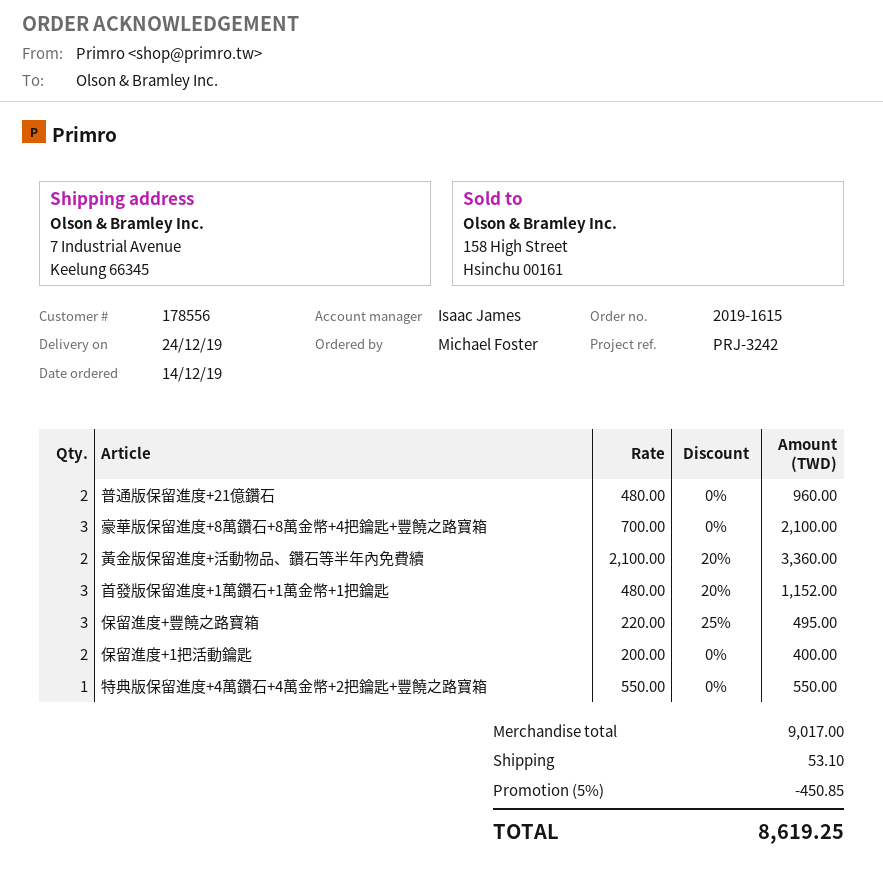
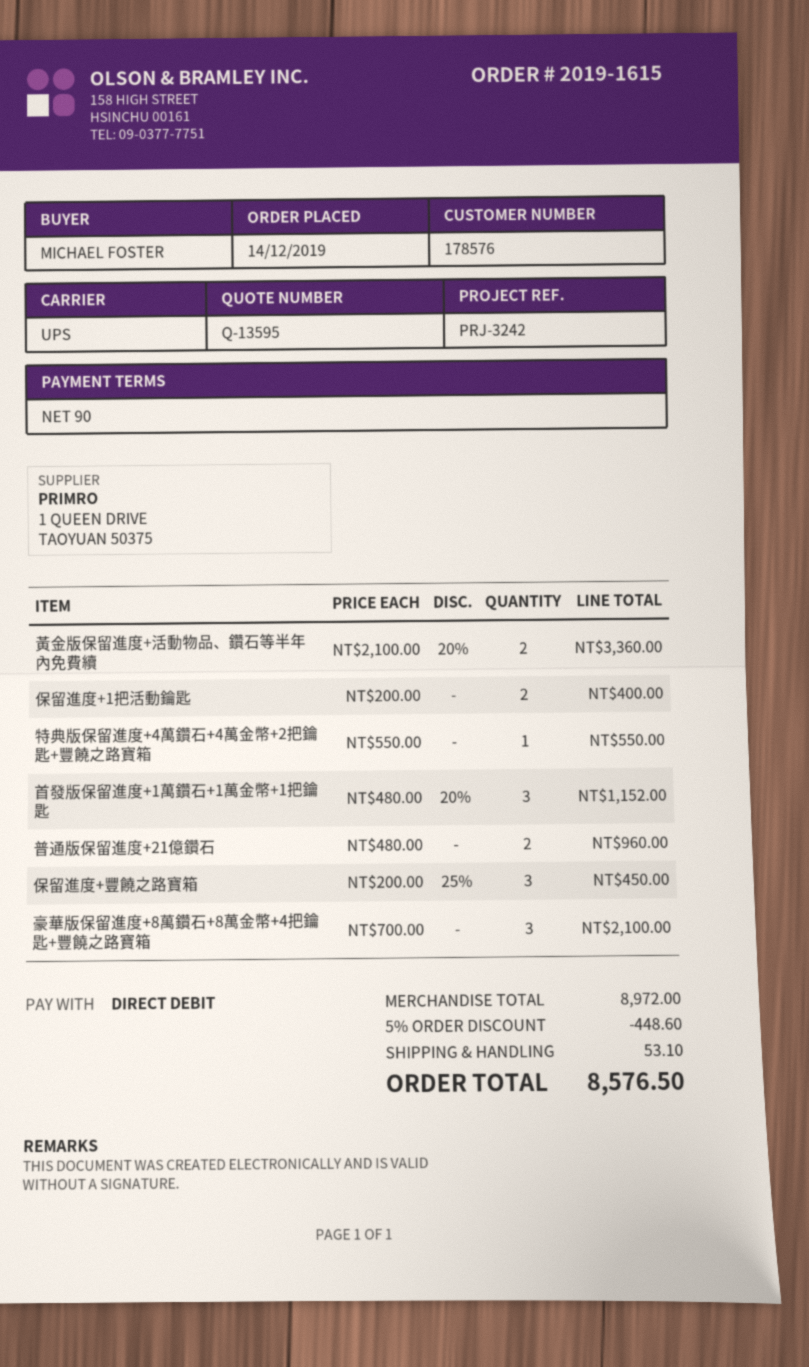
customer number: 178556 -> 178576
保留進度+豐饒之路寶箱: 3 x 220.00 - 25% = 495.00 -> 3 x 200.00 - 25% = 450.00
subtotal: 9017.00 -> 8972.00
discount: 5% = 450.85 -> 5% = 448.60
total: 8619.25 -> 8576.50

